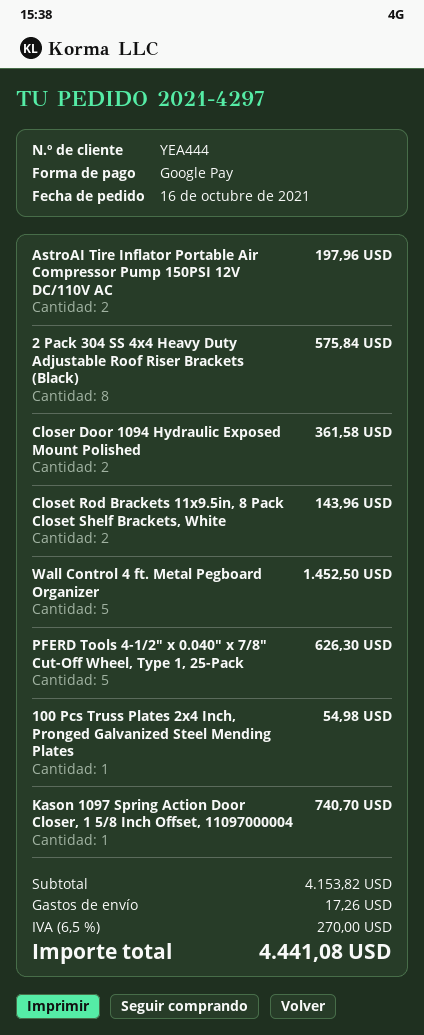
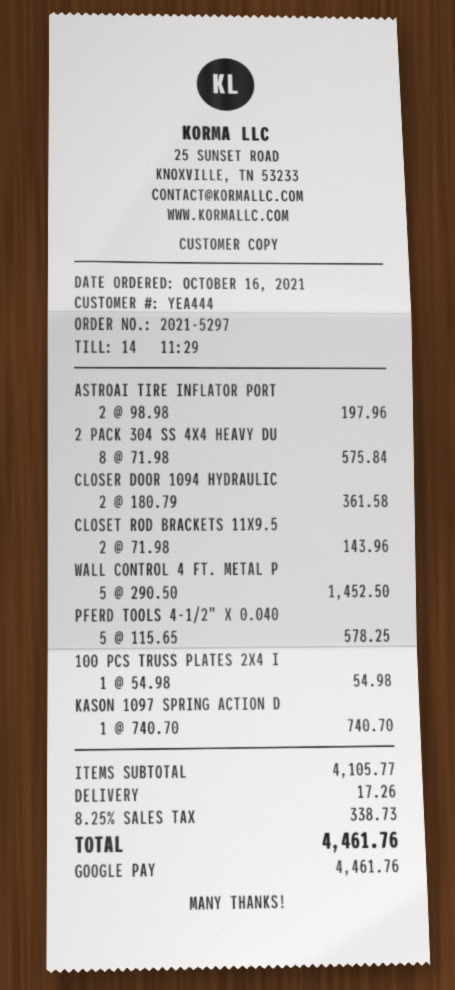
order number: 2021-4297 -> 2021-5297
PFERD Tools 4-1/2" x 0.040" x 7/8" Cut-Off Wheel, Type 1, 25-Pack: 5 for 626.30 -> 5 for 578.25
subtotal: 4153.82 -> 4105.77
tax: 6.5% = 270.00 -> 8.25% = 338.73
total: 4441.08 -> 4461.76

